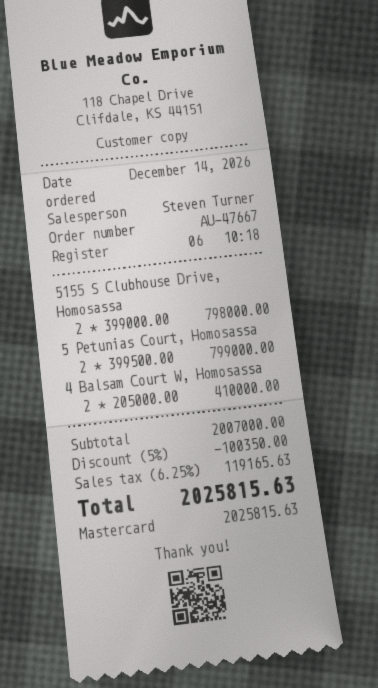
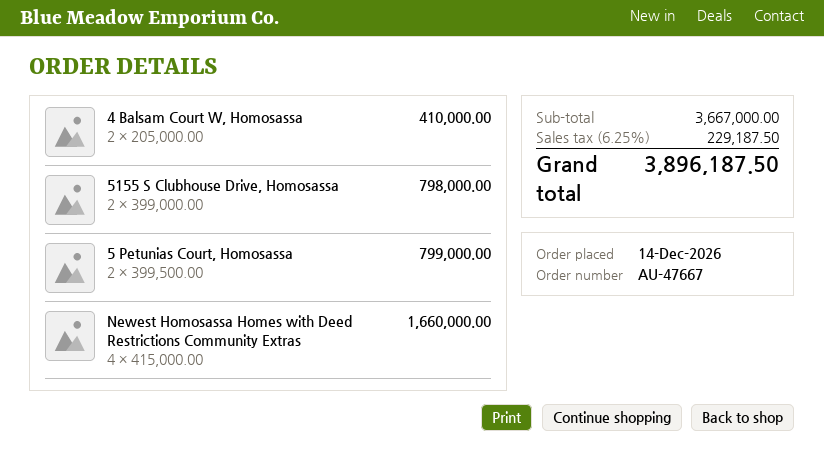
Newest Homosassa Homes with Deed Restrictions Community Extras: none -> 4 x 415000.00 = 1660000.00
subtotal: 2007000.00 -> 3667000.00
discount: 5% = 100350.00 -> none
tax: 6.25% = 119165.63 -> 6.25% = 229187.50
total: 2025815.63 -> 3896187.50

